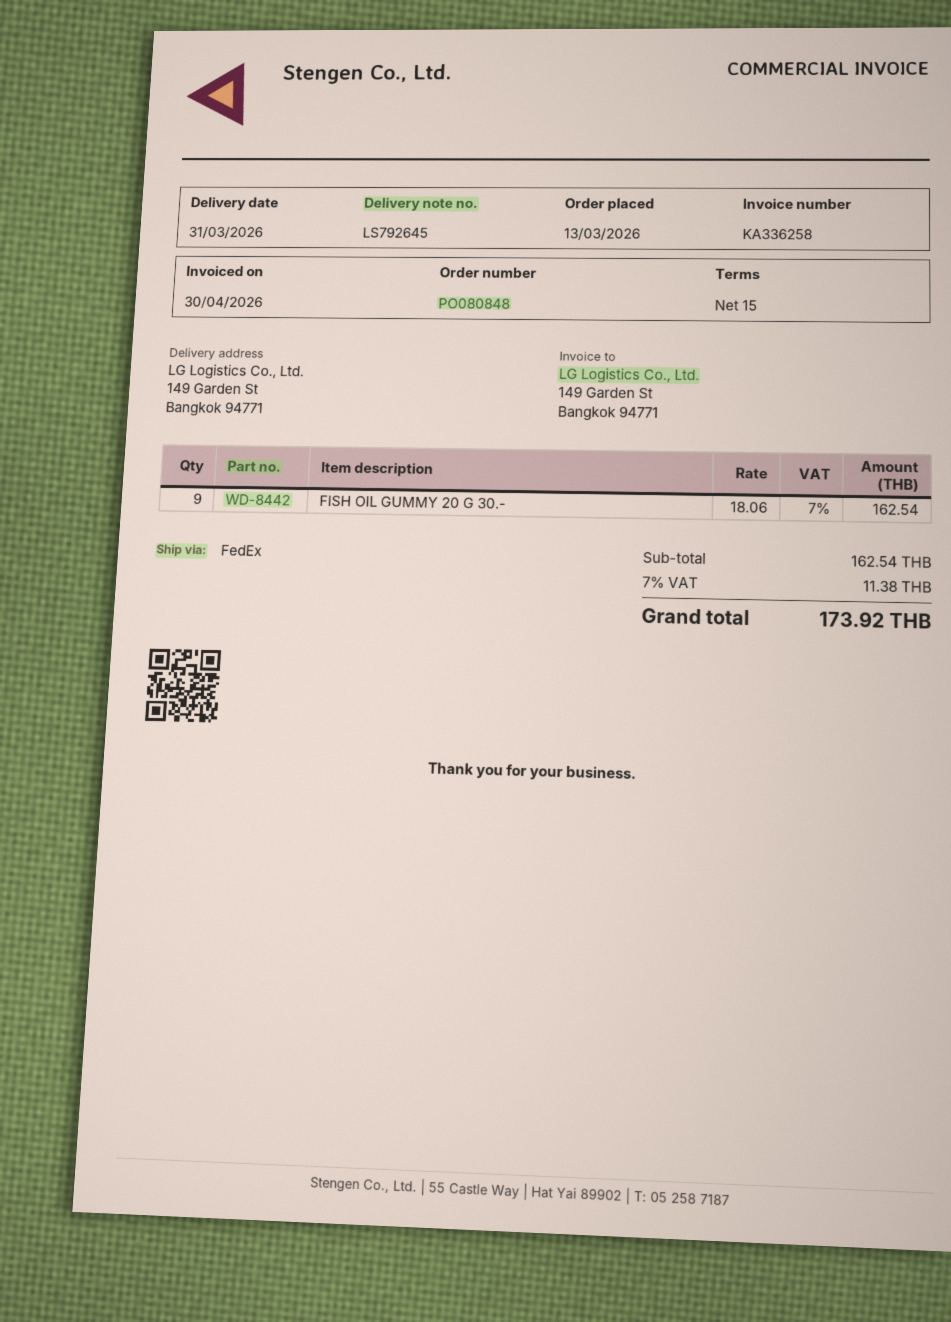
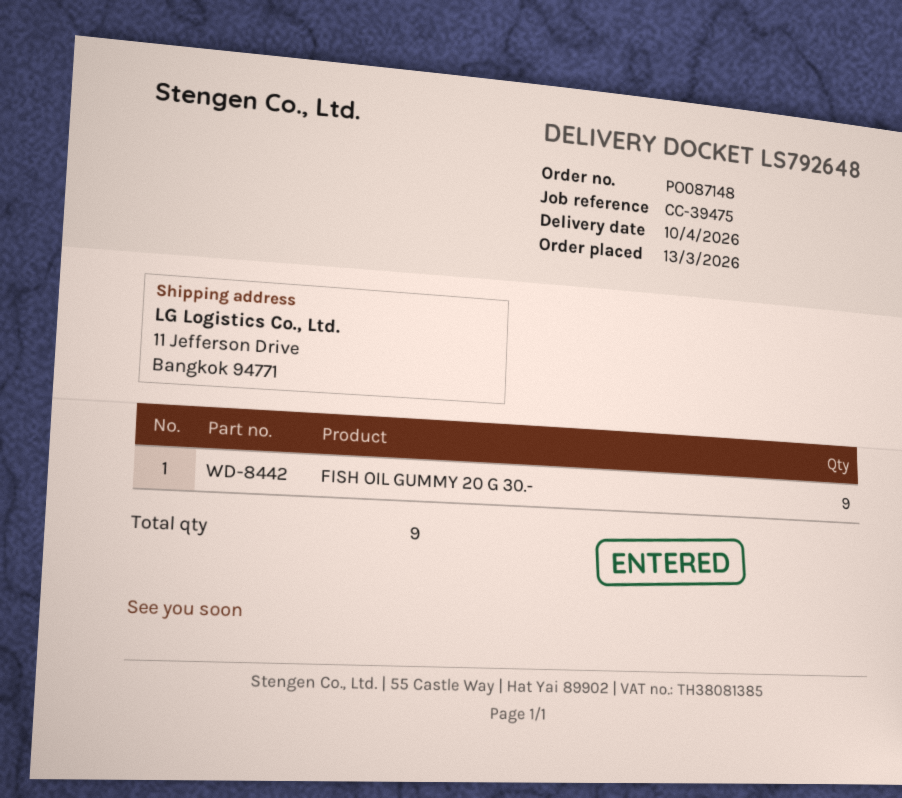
order number: PO080848 -> PO087148
delivery note number: LS792645 -> LS792648
delivery date: 2026-03-31 -> 2026-04-10
ship to: 149 Garden St, Bangkok 94771 -> 11 Jefferson Drive, Bangkok 94771

